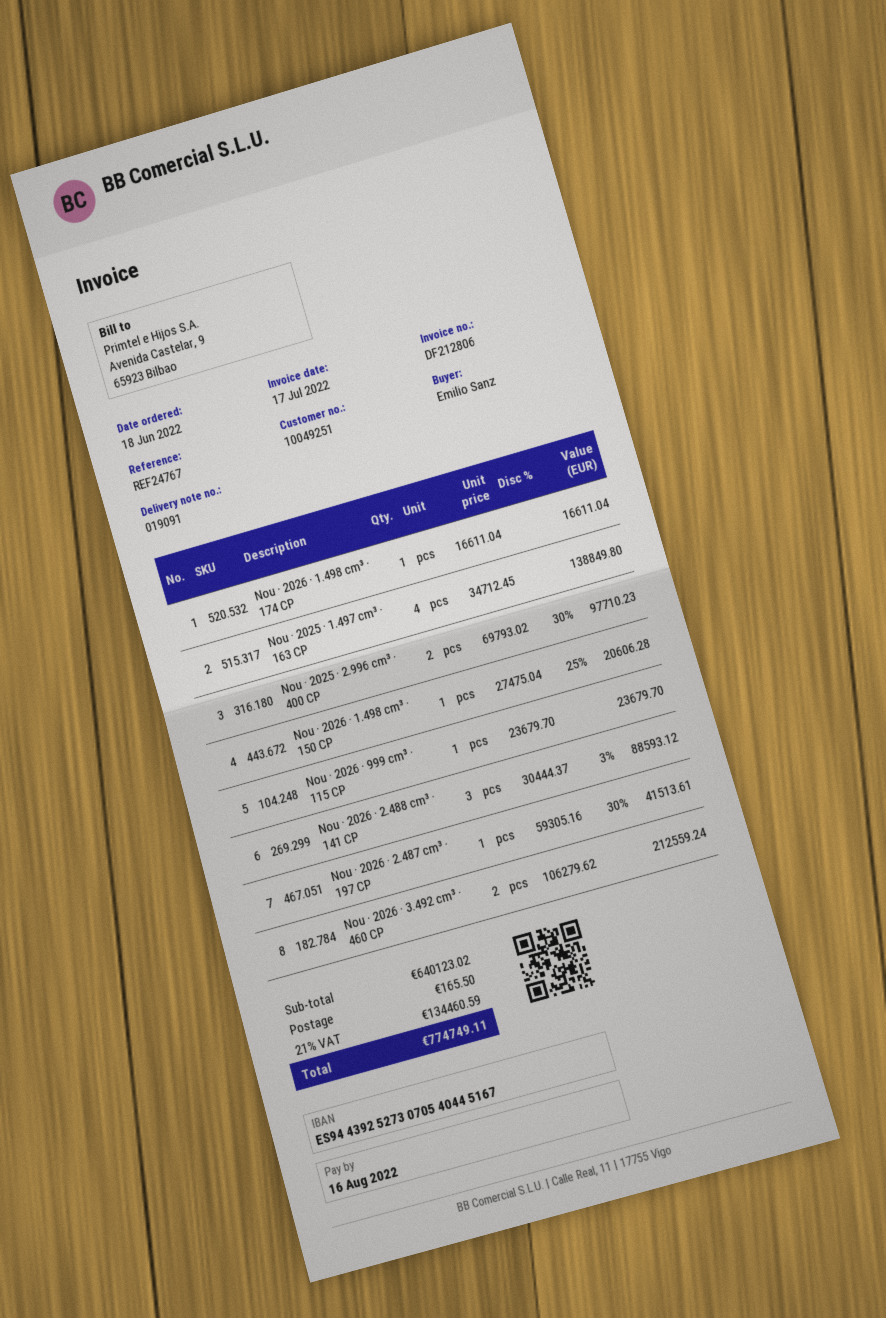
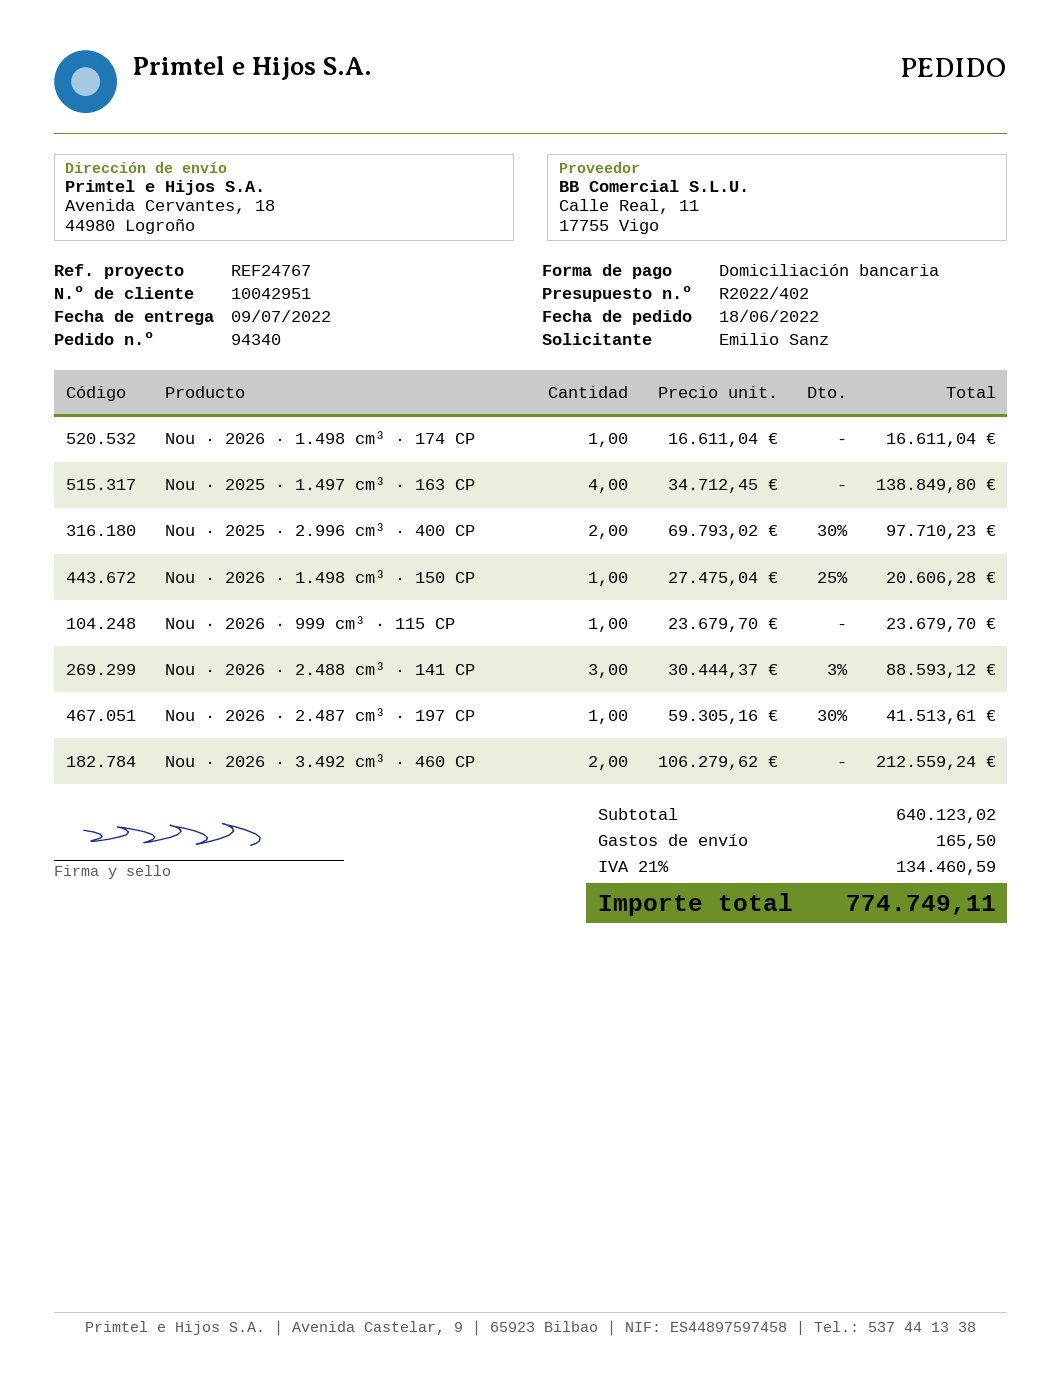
customer number: 10049251 -> 10042951

